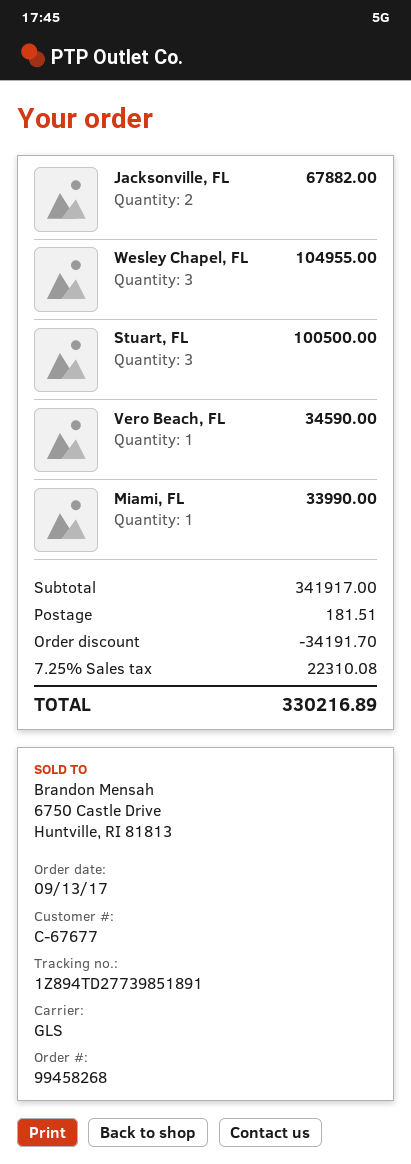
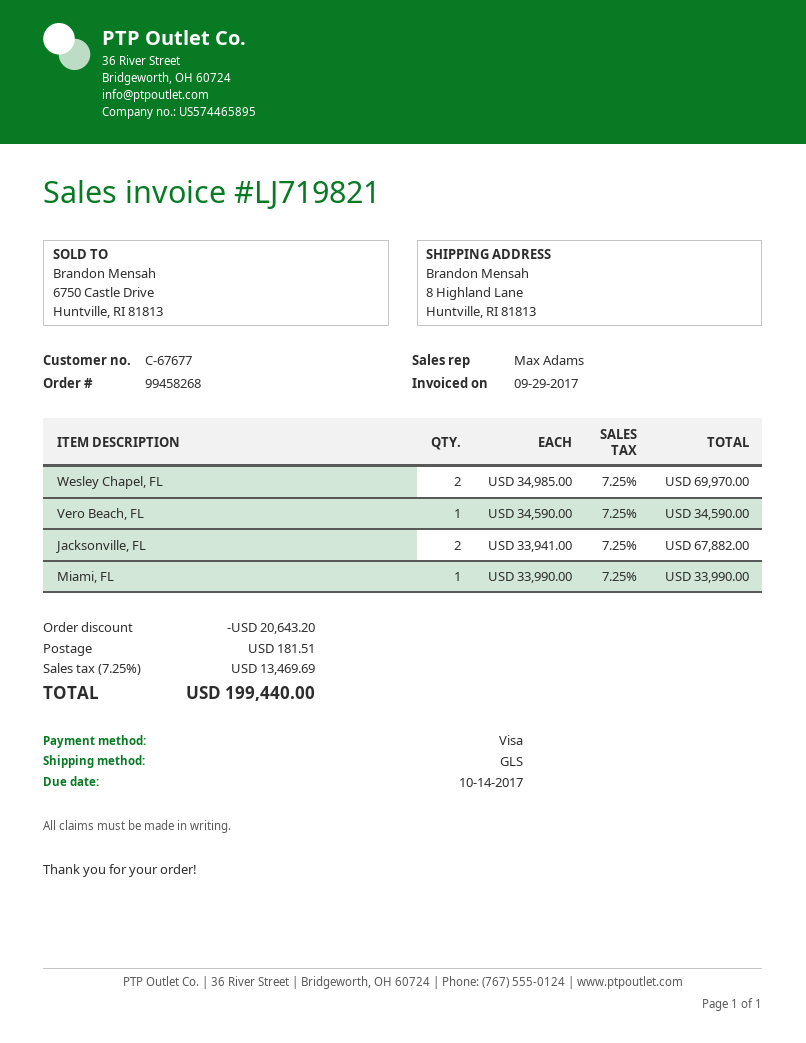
Wesley Chapel, FL: 3 for 104955.00 -> 2 for 69970.00
Stuart, FL: 3 for 100500.00 -> none
discount: 34191.70 -> 20643.20
tax: 7.25% = 22310.08 -> 7.25% = 13469.69
total: 330216.89 -> 199440.00

